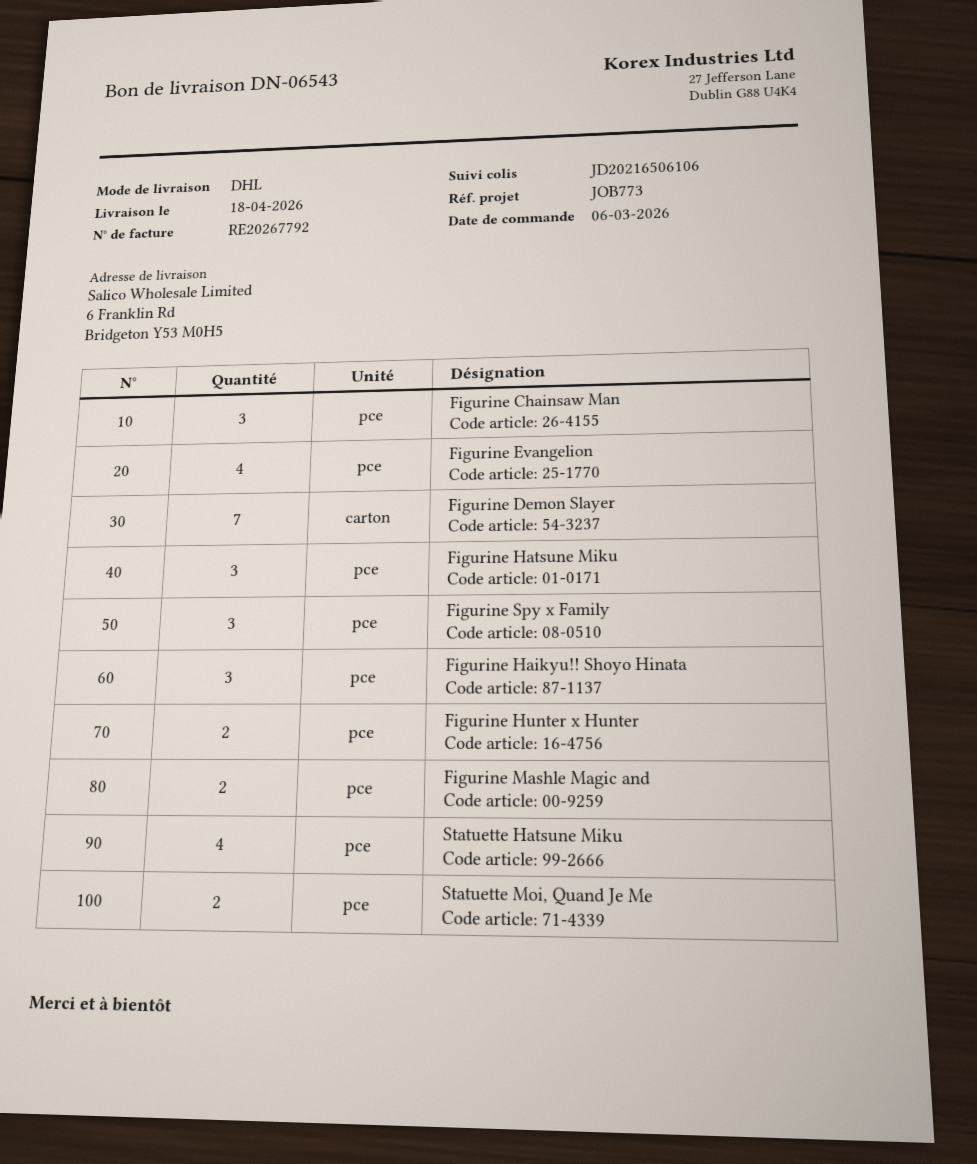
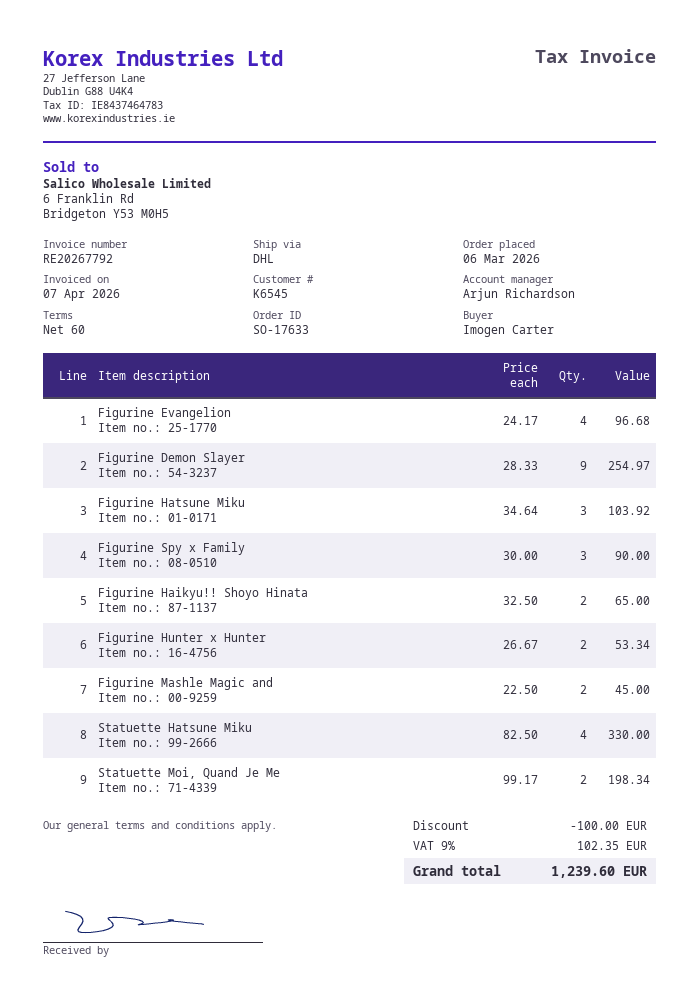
Figurine Chainsaw Man: 3 -> none
Figurine Demon Slayer: 7 -> 9
Figurine Haikyu!! Shoyo Hinata: 3 -> 2

